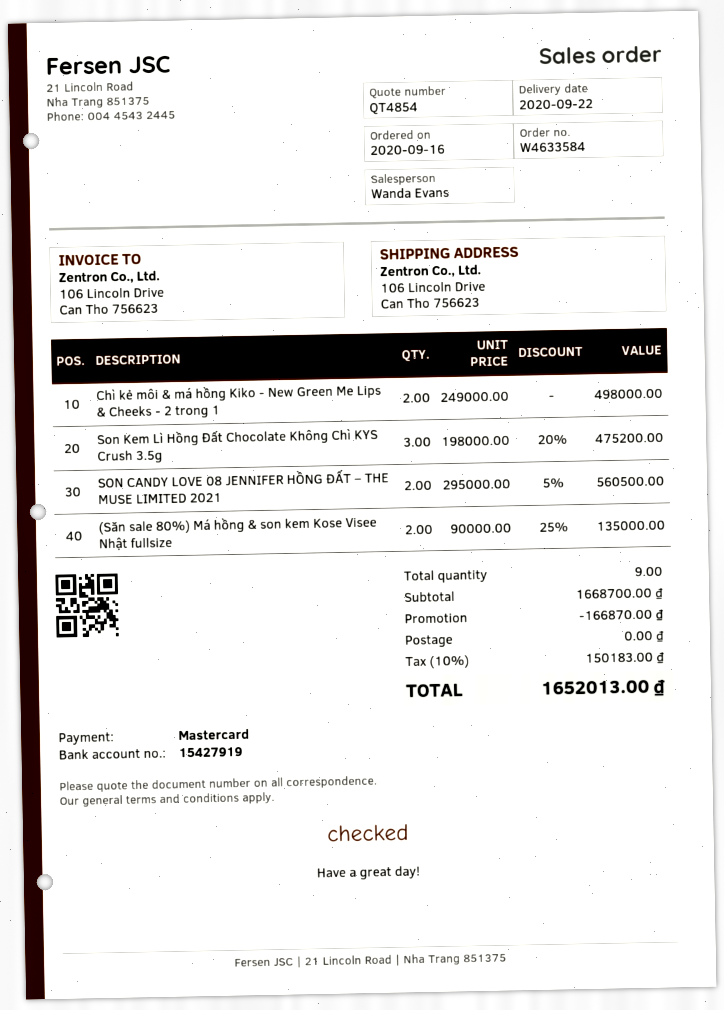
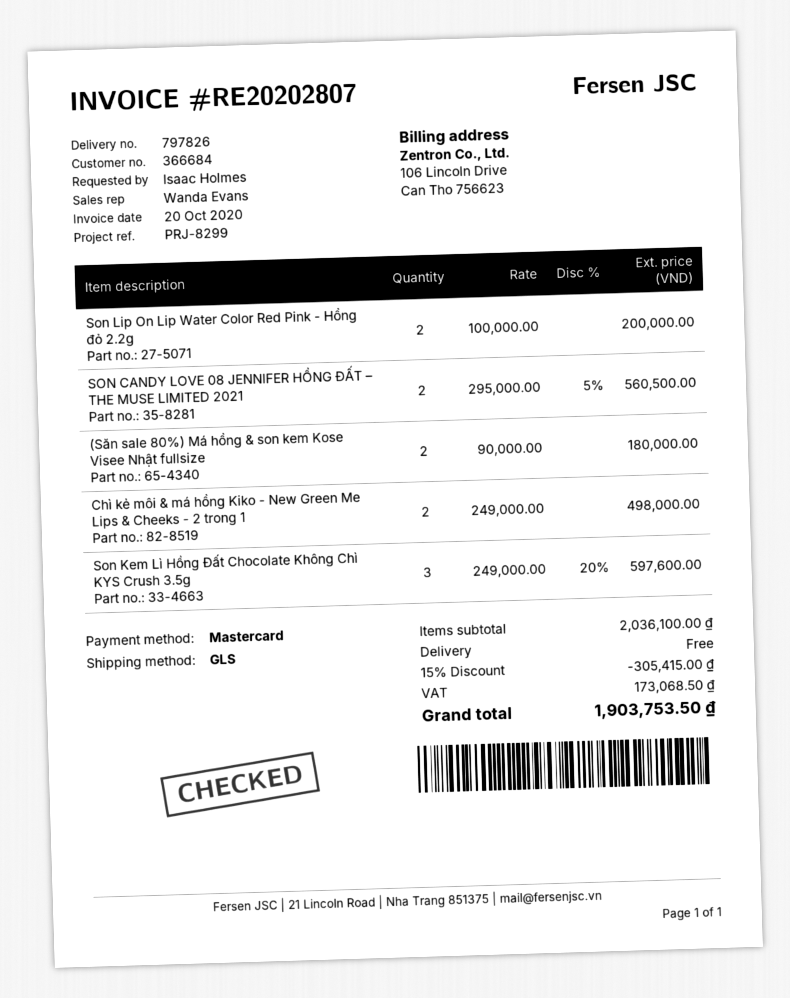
Son Kem Lì Hồng Đất Chocolate Không Chì KYS Crush 3.5g: 3 x 198000.00 - 20% = 475200.00 -> 3 x 249000.00 - 20% = 597600.00
(Săn sale 80%) Má hồng & son kem Kose Visee Nhật fullsize: 2 x 90000.00 - 25% = 135000.00 -> 2 x 90000.00 = 180000.00
Son Lip On Lip Water Color Red Pink - Hồng đỏ 2.2g: none -> 2 x 100000.00 = 200000.00
subtotal: 1668700.00 -> 2036100.00
discount: 166870.00 -> 305415.00
tax: 150183.00 -> 173068.50
total: 1652013.00 -> 1903753.50

